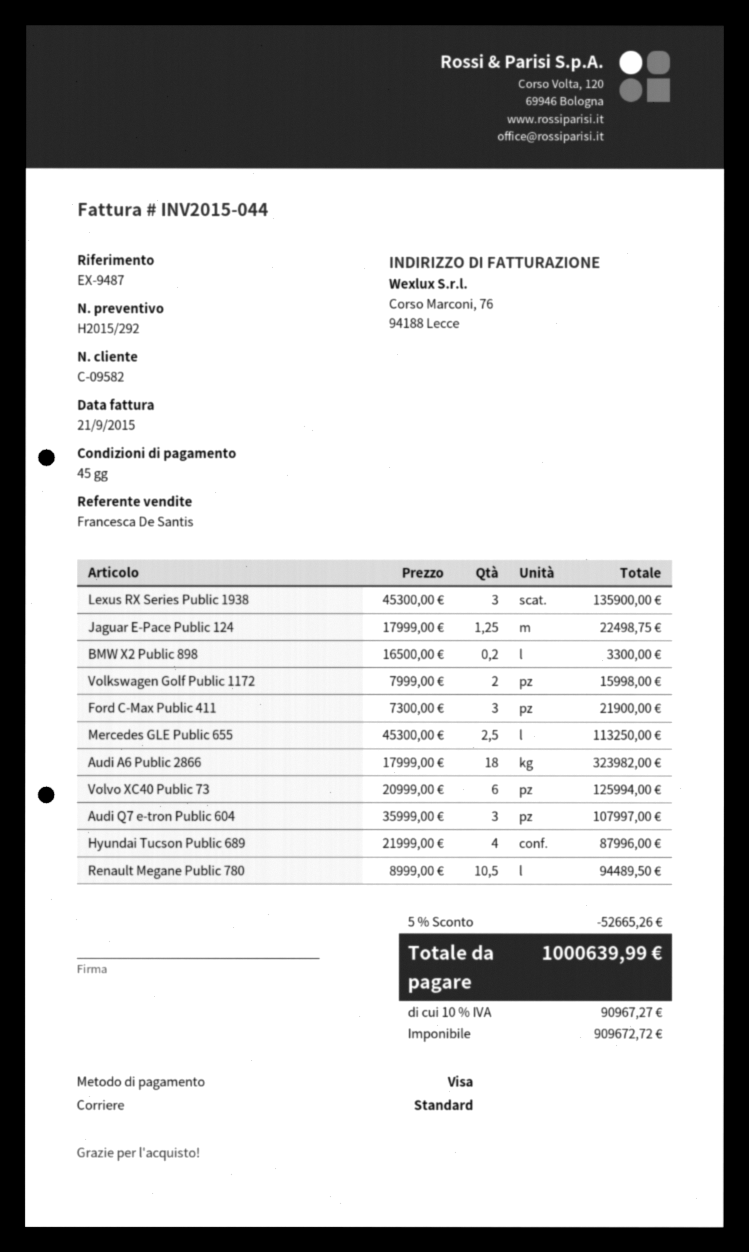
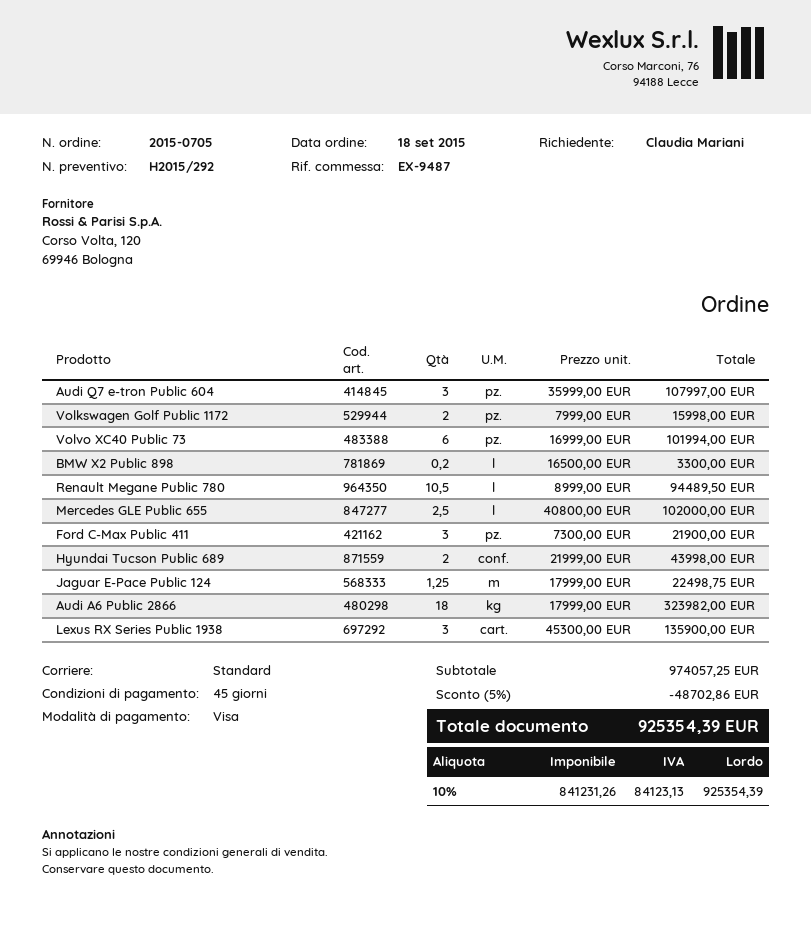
Mercedes GLE Public 655: 2.5 x 45300.00 = 113250.00 -> 2.5 x 40800.00 = 102000.00
Volvo XC40 Public 73: 6 x 20999.00 = 125994.00 -> 6 x 16999.00 = 101994.00
Hyundai Tucson Public 689: 4 x 21999.00 = 87996.00 -> 2 x 21999.00 = 43998.00
discount: 5% = 52665.26 -> 5% = 48702.86
net: 909672.72 -> 841231.26
tax: 10% = 90967.27 -> 10% = 84123.13
total: 1000639.99 -> 925354.39

